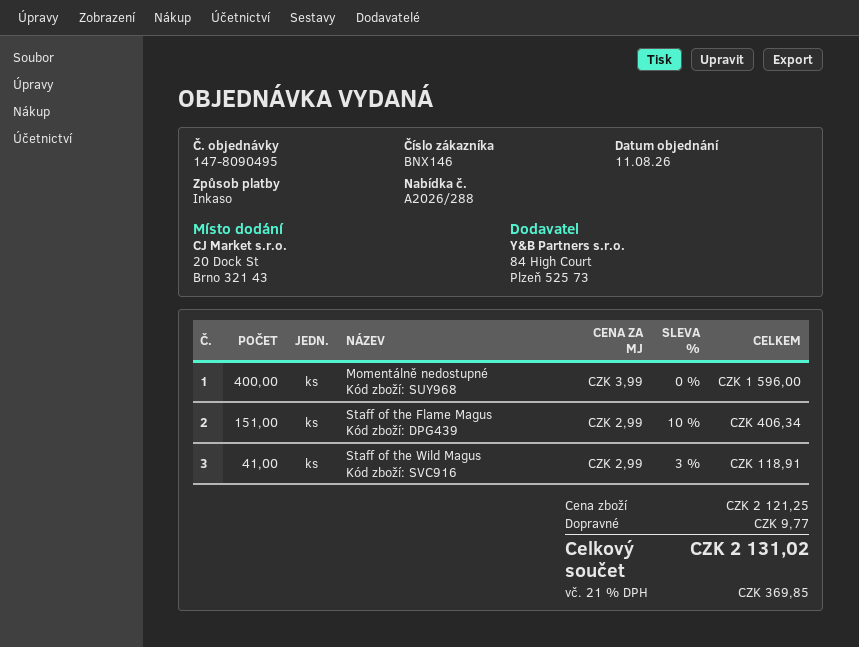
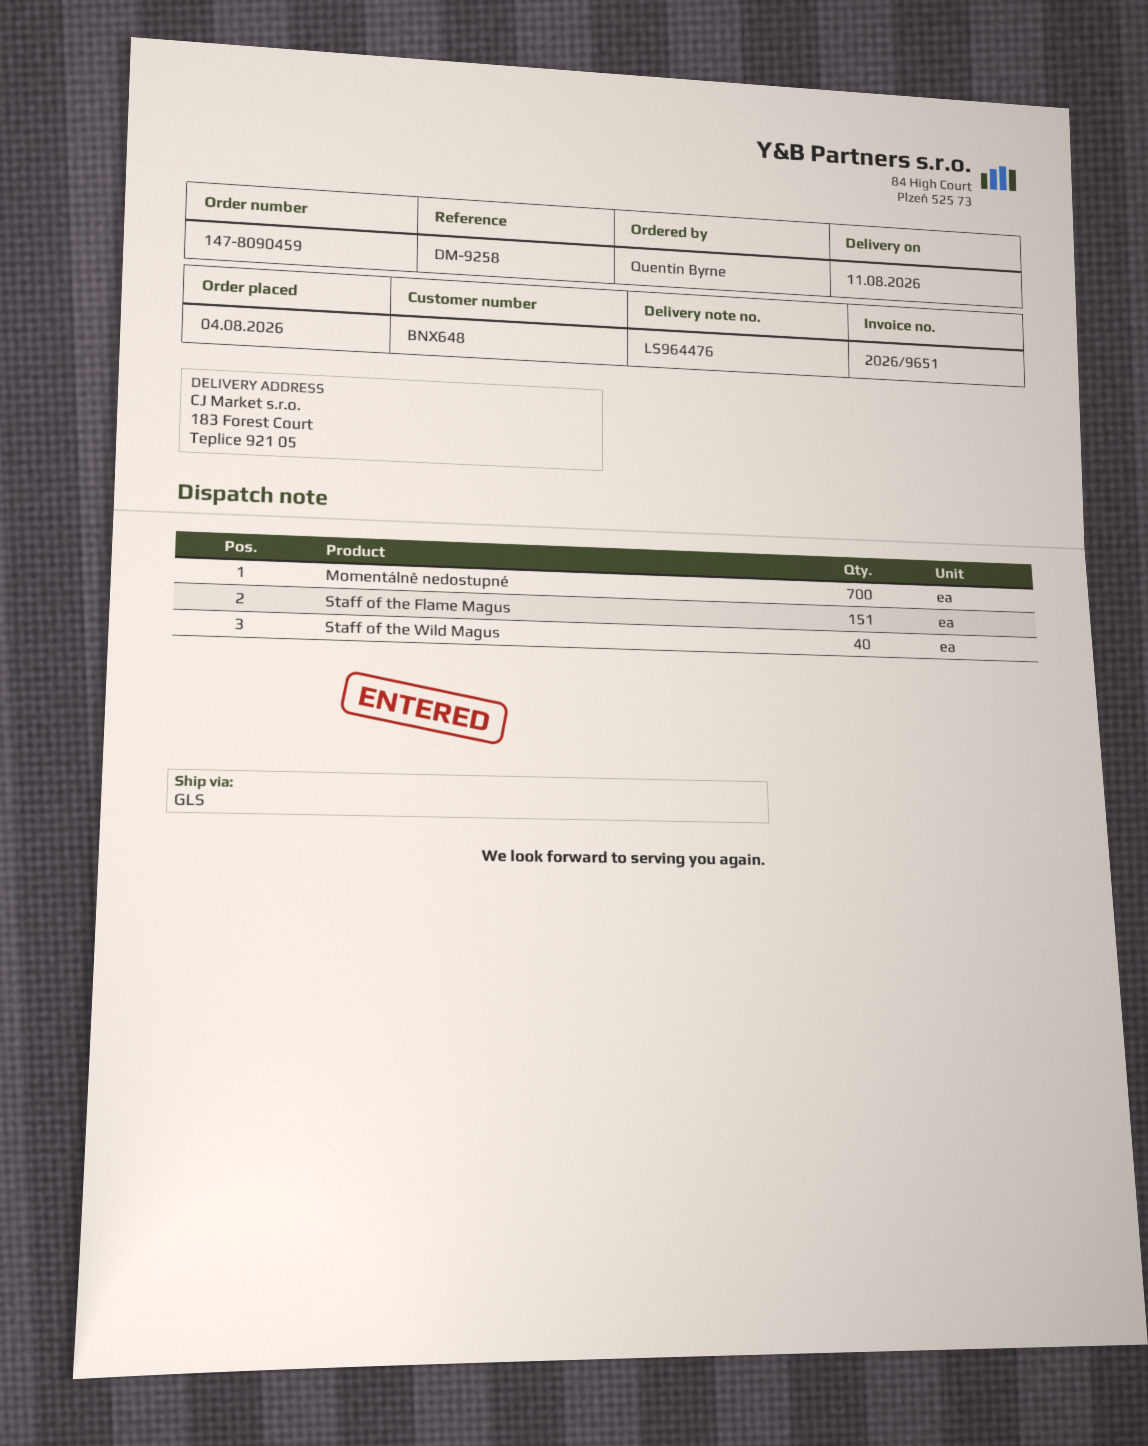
order number: 147-8090495 -> 147-8090459
order date: 2026-08-11 -> 2026-08-04
customer number: BNX146 -> BNX648
ship to: 20 Dock St, Brno 321 43 -> 183 Forest Court, Teplice 921 05
Momentálně nedostupné: 400 -> 700
Staff of the Wild Magus: 41 -> 40

